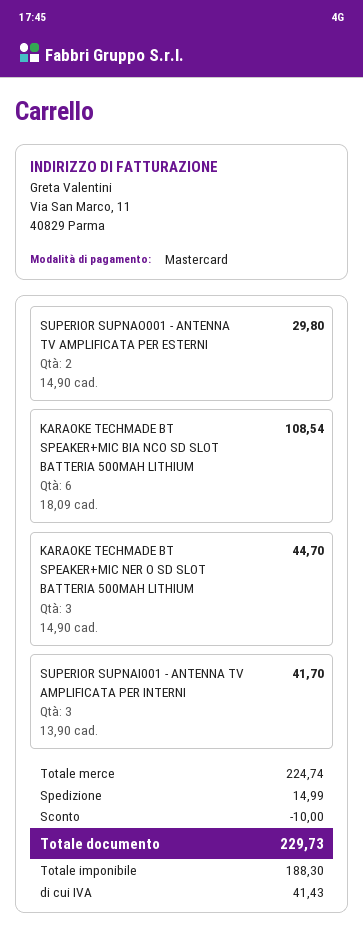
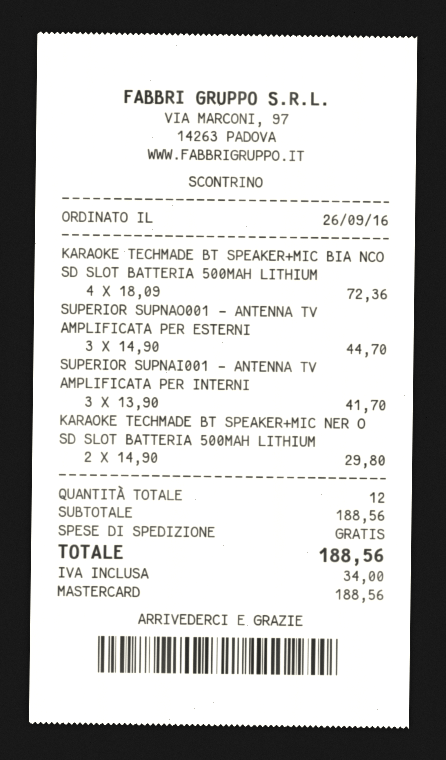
SUPERIOR SUPNAO001 - ANTENNA TV AMPLIFICATA PER ESTERNI: 2 x 14.90 = 29.80 -> 3 x 14.90 = 44.70
KARAOKE TECHMADE BT SPEAKER+MIC BIA NCO SD SLOT BATTERIA 500MAH LITHIUM: 6 x 18.09 = 108.54 -> 4 x 18.09 = 72.36
KARAOKE TECHMADE BT SPEAKER+MIC NER O SD SLOT BATTERIA 500MAH LITHIUM: 3 x 14.90 = 44.70 -> 2 x 14.90 = 29.80
subtotal: 224.74 -> 188.56
discount: 10.00 -> none
shipping: 14.99 -> 0.00
tax: 41.43 -> 34.00
total: 229.73 -> 188.56

